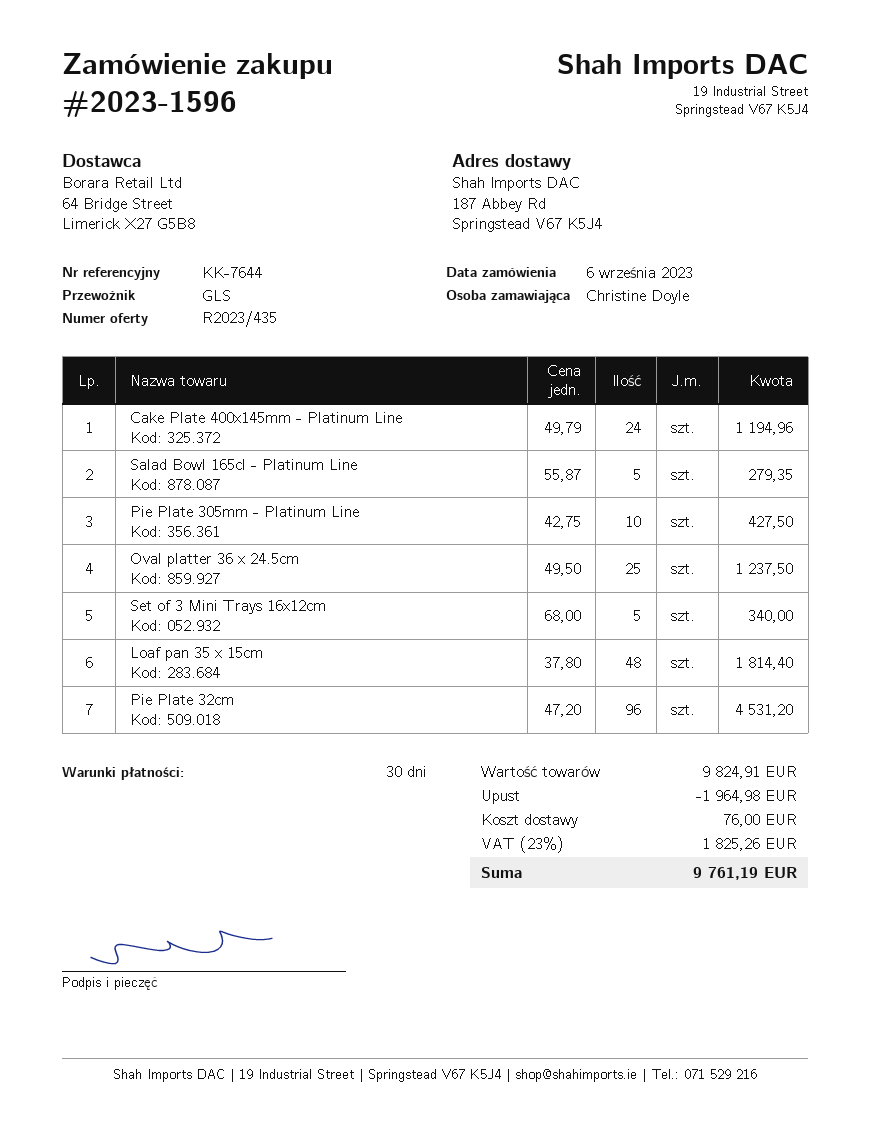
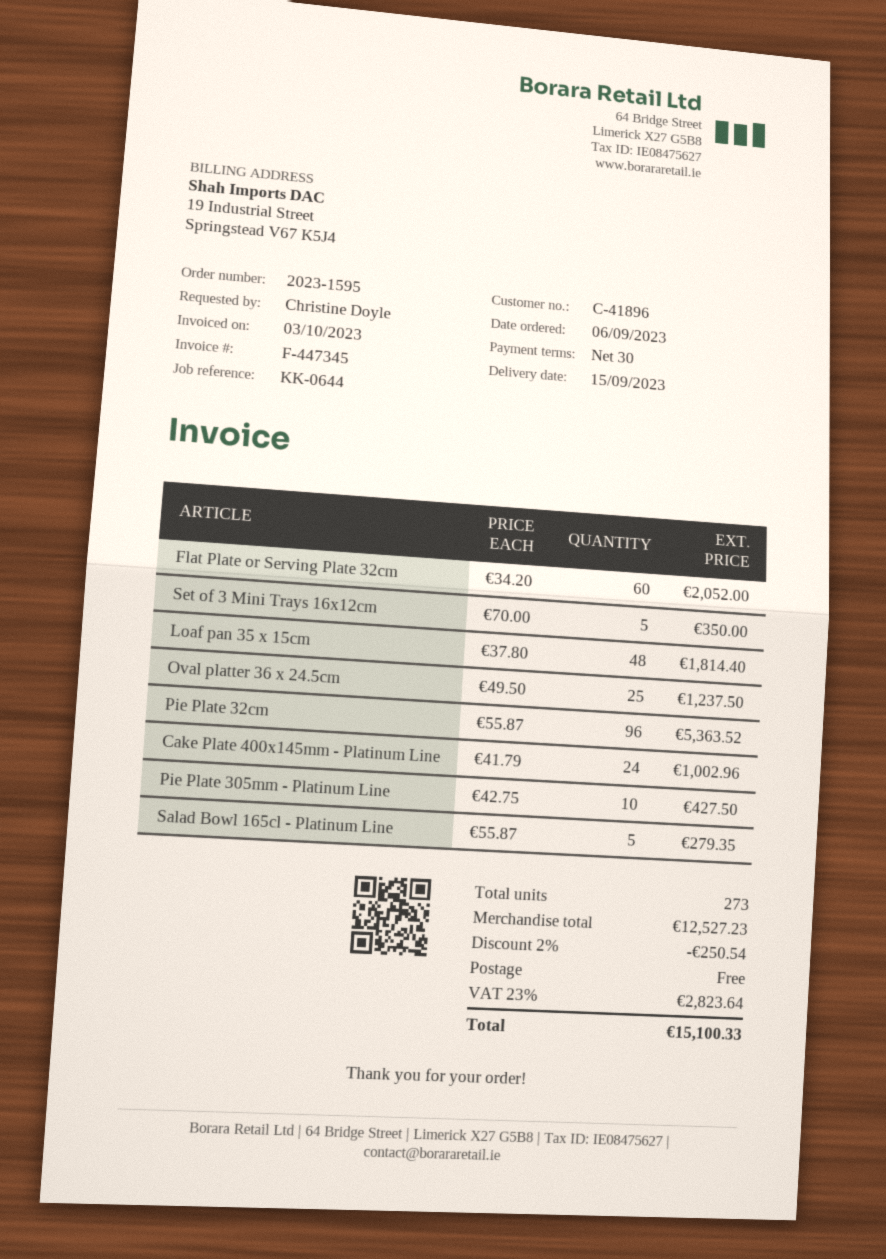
order number: 2023-1596 -> 2023-1595
reference: KK-7644 -> KK-0644
Cake Plate 400x145mm - Platinum Line: 24 x 49.79 = 1194.96 -> 24 x 41.79 = 1002.96
Set of 3 Mini Trays 16x12cm: 5 x 68.00 = 340.00 -> 5 x 70.00 = 350.00
Pie Plate 32cm: 96 x 47.20 = 4531.20 -> 96 x 55.87 = 5363.52
Flat Plate or Serving Plate 32cm: none -> 60 x 34.20 = 2052.00
subtotal: 9824.91 -> 12527.23
discount: 1964.98 -> 250.54
shipping: 76.00 -> 0.00
tax: 23% = 1825.26 -> 23% = 2823.64
total: 9761.19 -> 15100.33

